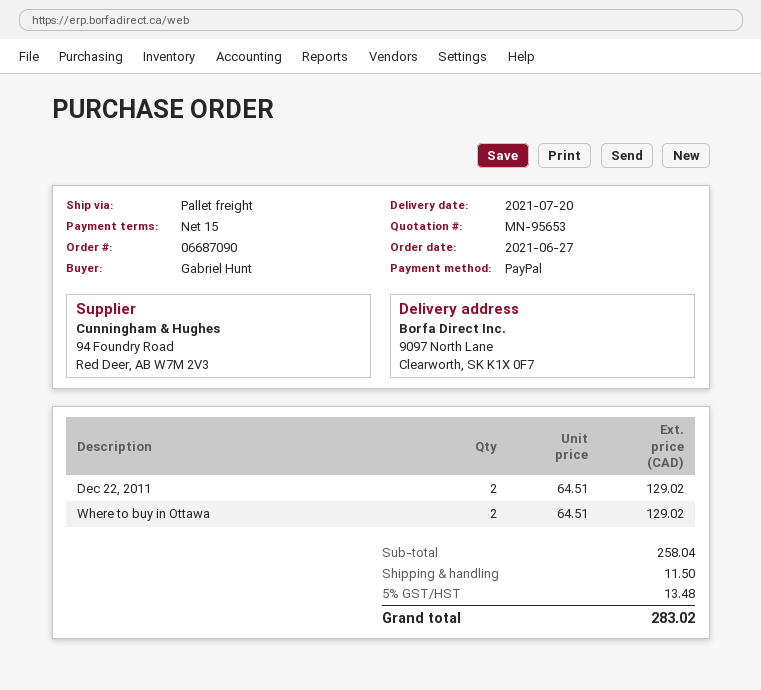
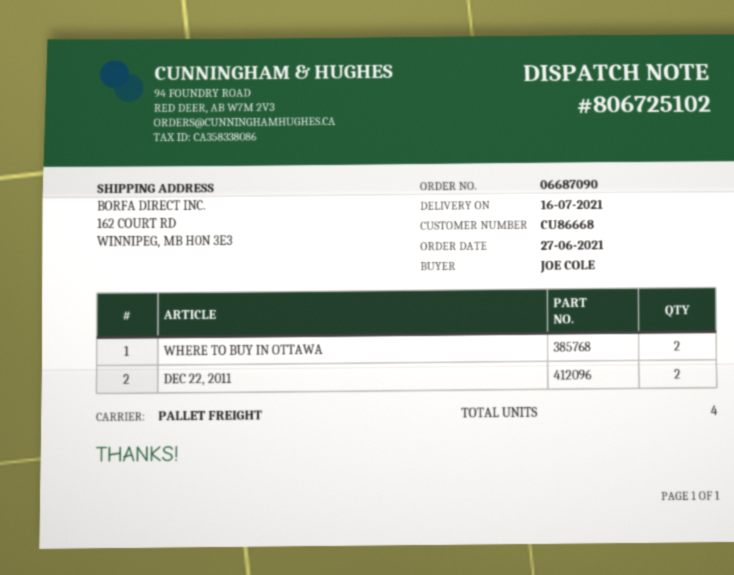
delivery date: 2021-07-20 -> 2021-07-16
ordered by: Gabriel Hunt -> JOE COLE
ship to: 9097 North Lane, Clearworth, SK K1X 0F7 -> 162 COURT RD, WINNIPEG, MB H0N 3E3

